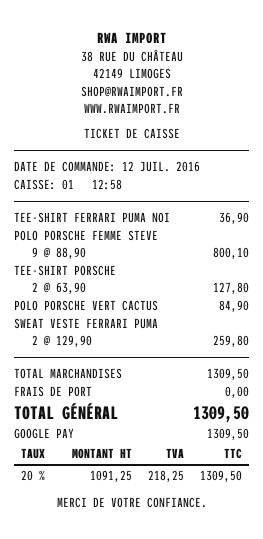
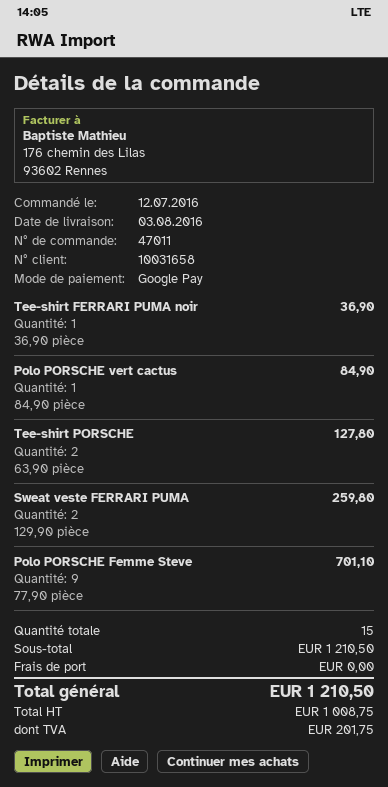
POLO PORSCHE FEMME STEVE: 9 x 88.90 = 800.10 -> 9 x 77.90 = 701.10
subtotal: 1309.50 -> 1210.50
net: 1091.25 -> 1008.75
tax: 218.25 -> 201.75
total: 1309.50 -> 1210.50

